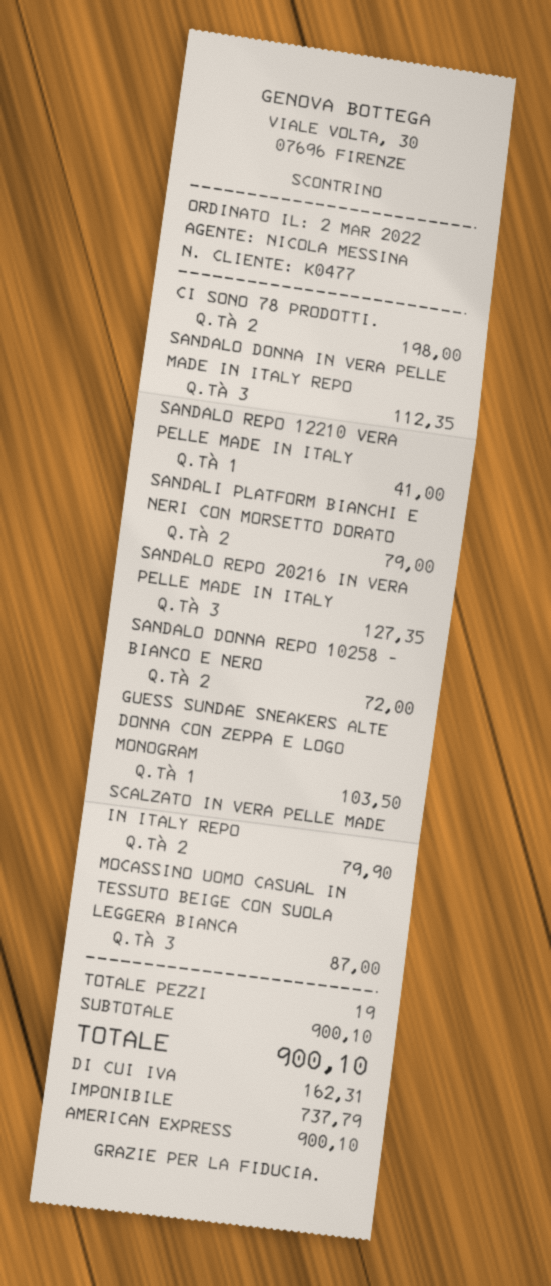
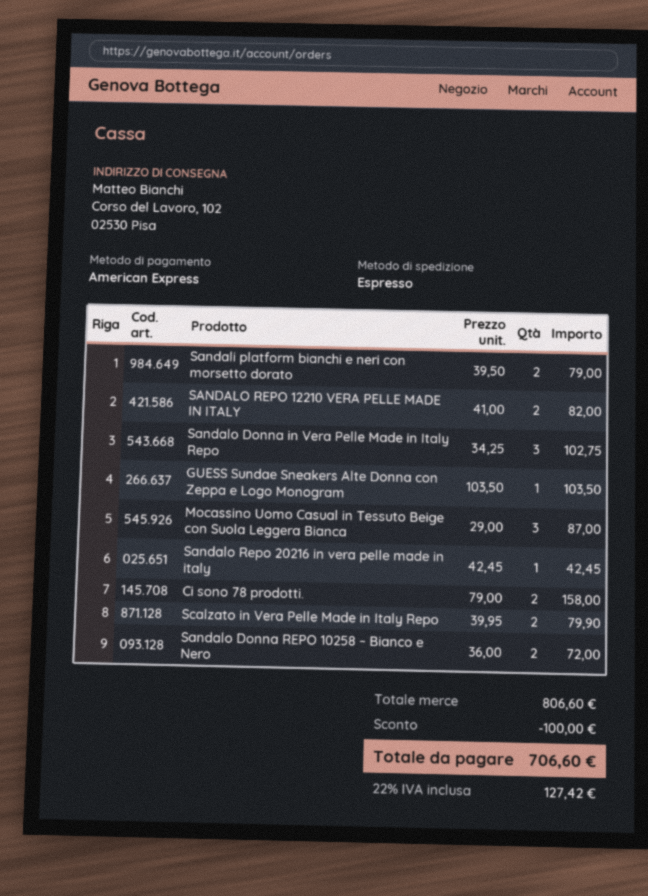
CI SONO 78 PRODOTTI.: 2 for 198.00 -> 2 for 158.00
SANDALO DONNA IN VERA PELLE MADE IN ITALY REPO: 3 for 112.35 -> 3 for 102.75
SANDALO REPO 12210 VERA PELLE MADE IN ITALY: 1 for 41.00 -> 2 for 82.00
SANDALO REPO 20216 IN VERA PELLE MADE IN ITALY: 3 for 127.35 -> 1 for 42.45
subtotal: 900.10 -> 806.60
discount: none -> 100.00
tax: 162.31 -> 127.42
total: 900.10 -> 706.60

